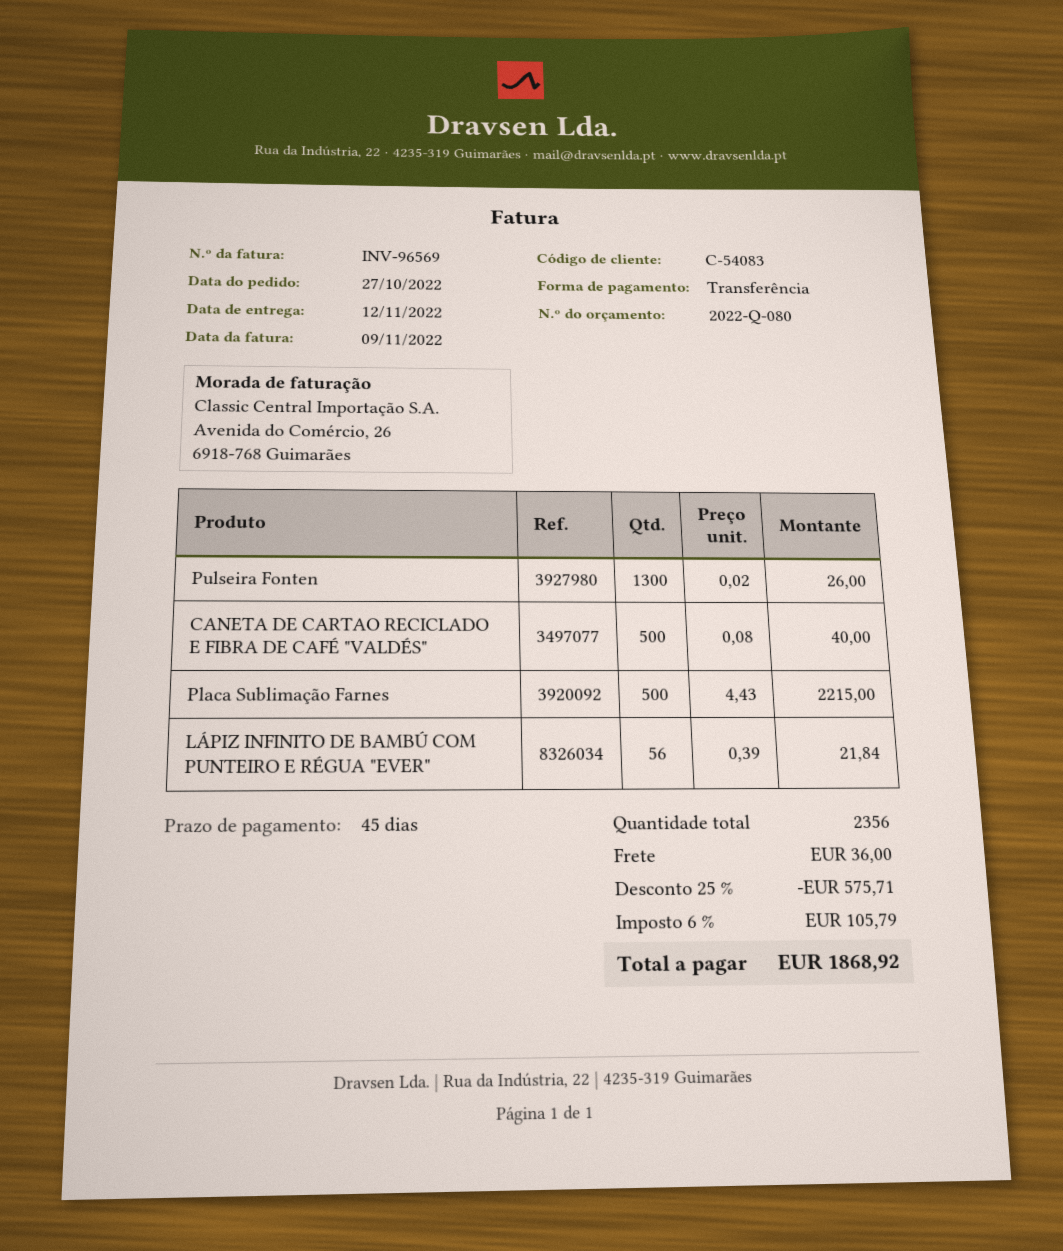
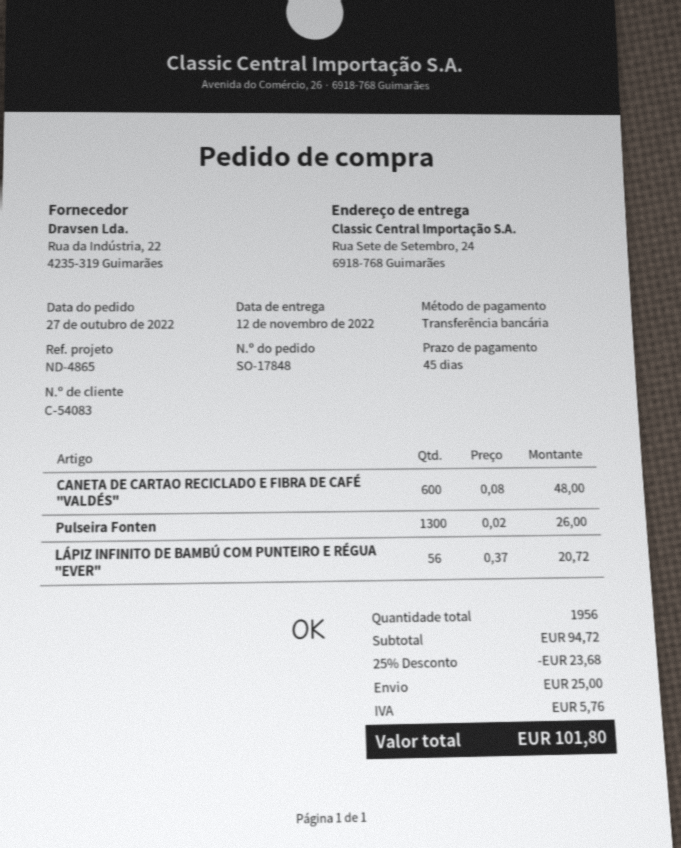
CANETA DE CARTAO RECICLADO E FIBRA DE CAFÉ "VALDÉS": 500 x 0.08 = 40.00 -> 600 x 0.08 = 48.00
Placa Sublimação Farnes: 500 x 4.43 = 2215.00 -> none
LÁPIZ INFINITO DE BAMBÚ COM PUNTEIRO E RÉGUA "EVER": 56 x 0.39 = 21.84 -> 56 x 0.37 = 20.72
total quantity: 2356 -> 1956
discount: 25% = 575.71 -> 25% = 23.68
shipping: 36.00 -> 25.00
tax: 105.79 -> 5.76
total: 1868.92 -> 101.80

